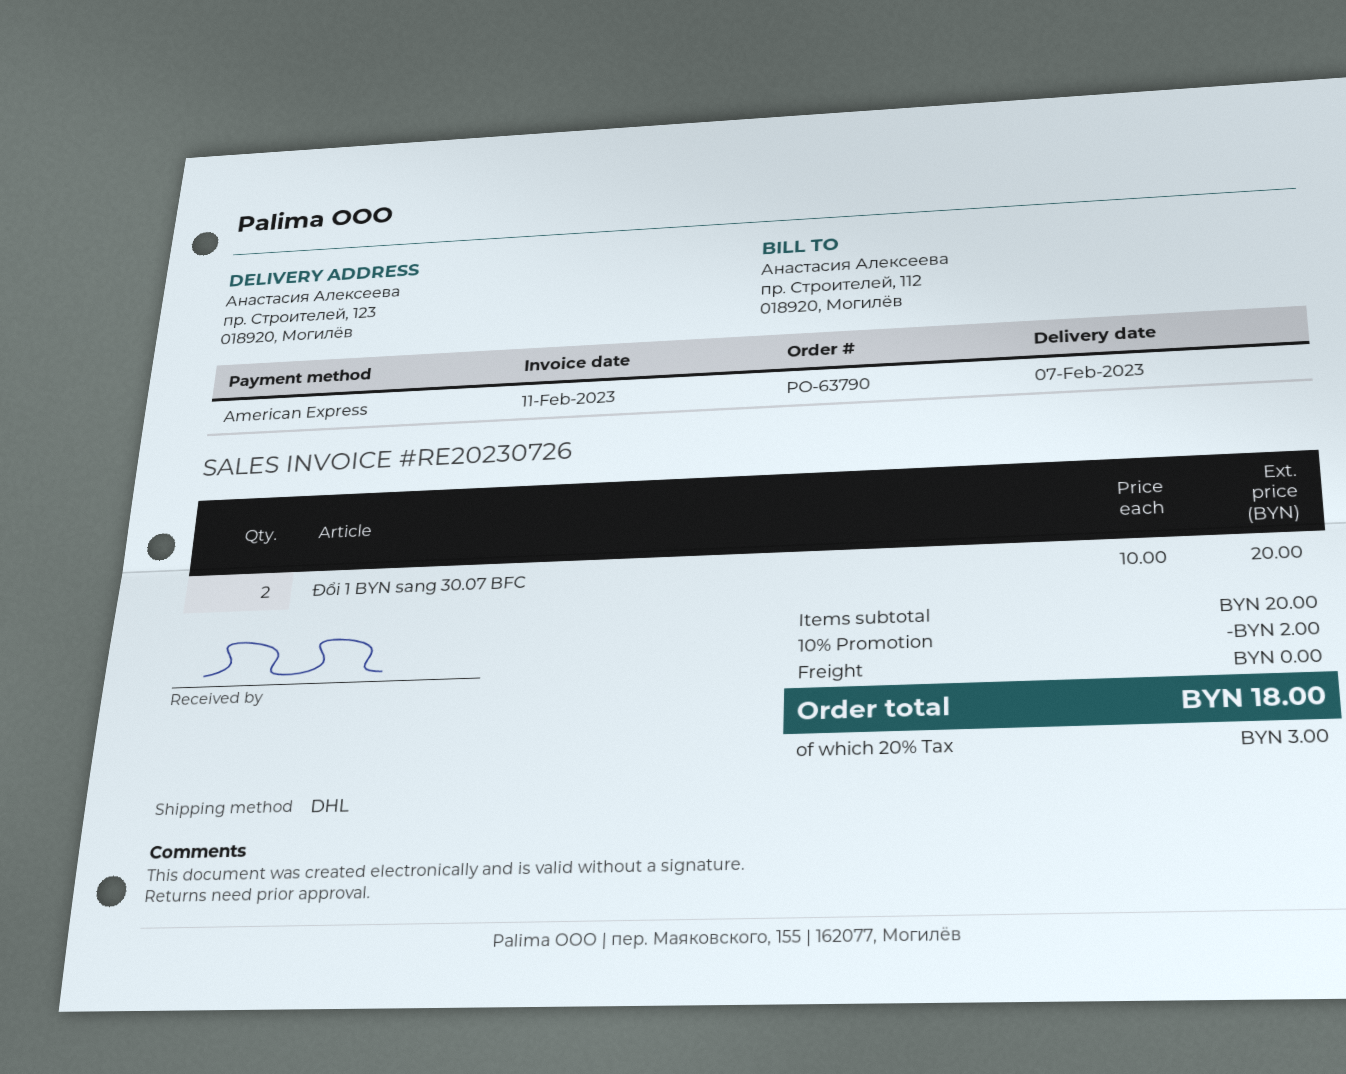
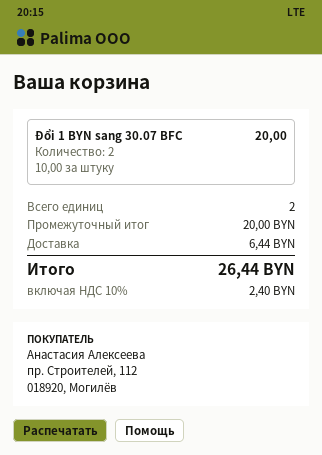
discount: 10% = 2.00 -> none
shipping: 0.00 -> 6.44
tax: 20% = 3.00 -> 10% = 2.40
total: 18.00 -> 26.44

